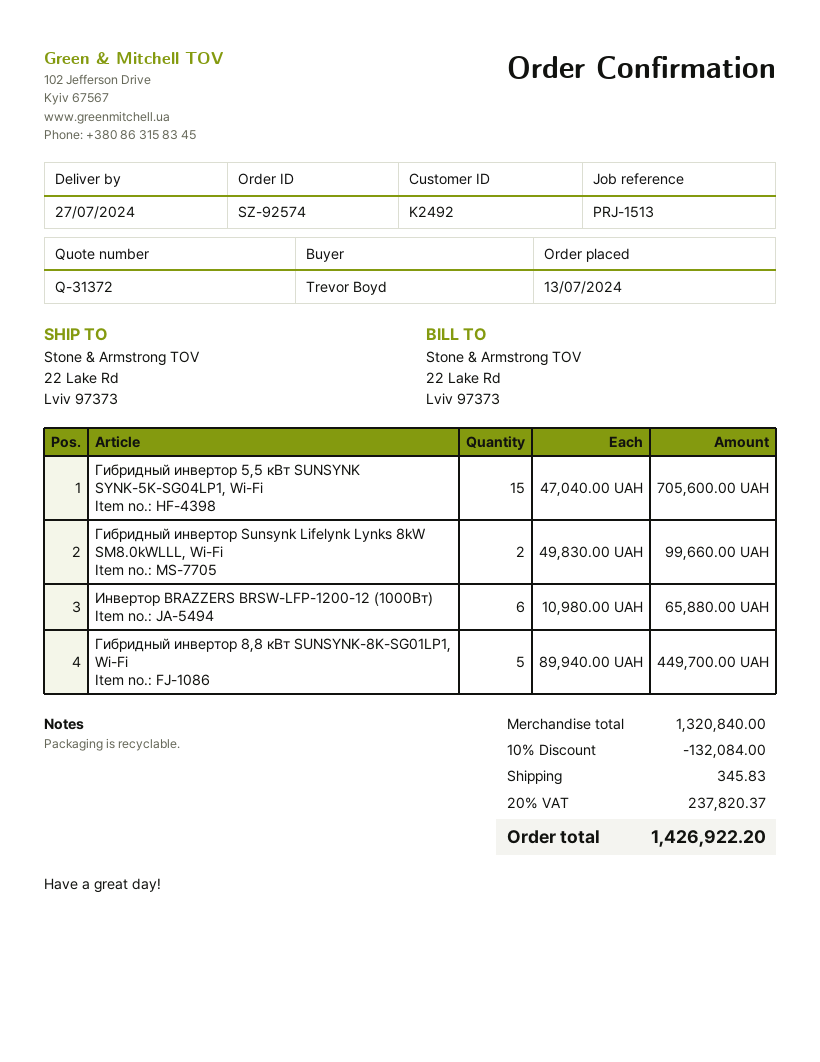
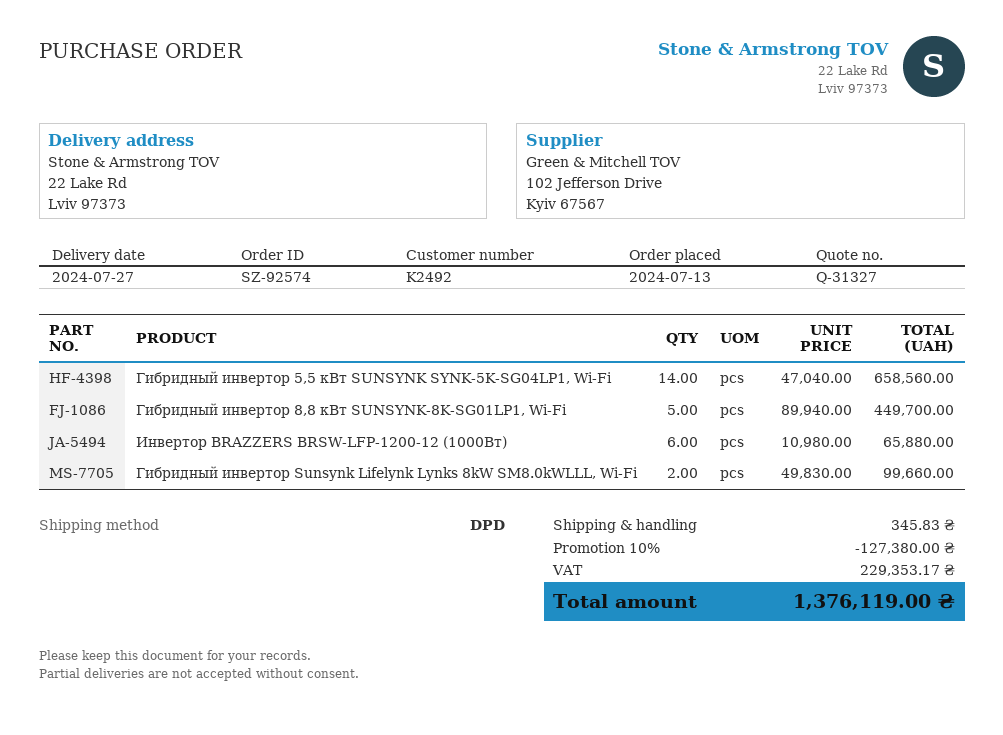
quote number: Q-31372 -> Q-31327
Гибридный инвертор 5,5 кВт SUNSYNK SYNK-5K-SG04LP1, Wi-Fi: 15 x 47040.00 = 705600.00 -> 14 x 47040.00 = 658560.00
discount: 10% = 132084.00 -> 10% = 127380.00
tax: 237820.37 -> 229353.17
total: 1426922.20 -> 1376119.00

